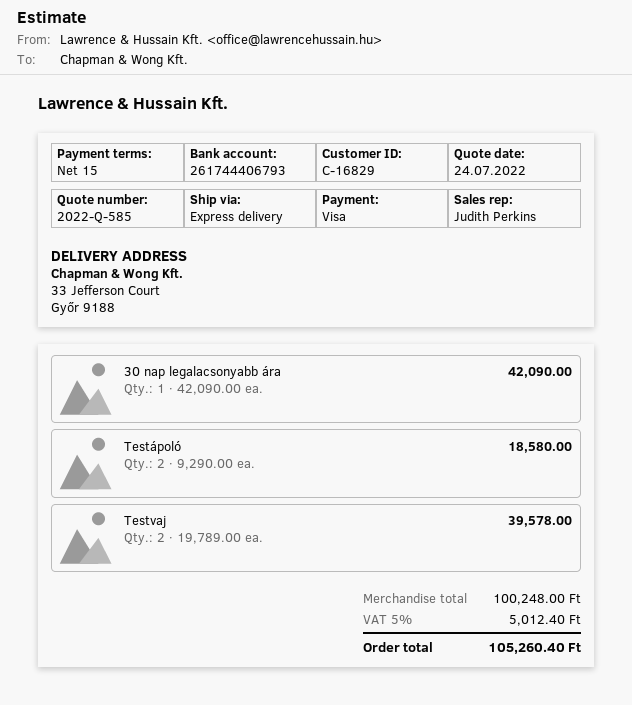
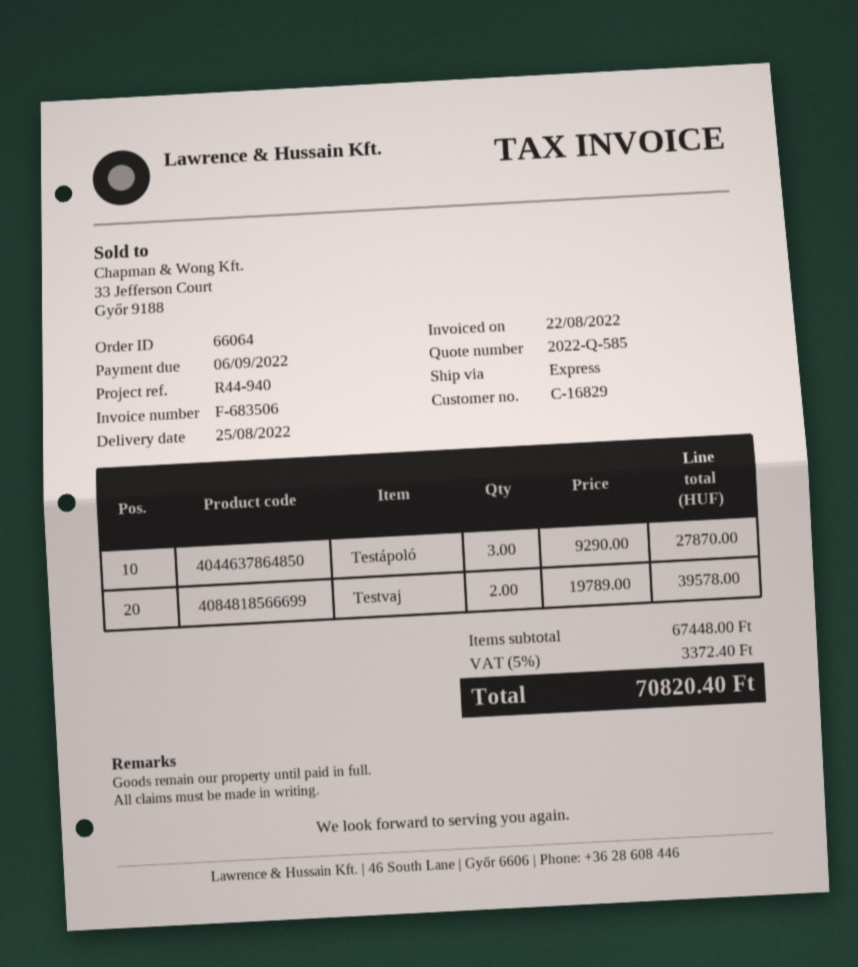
30 nap legalacsonyabb ára: 1 x 42090.00 = 42090.00 -> none
Testápoló: 2 x 9290.00 = 18580.00 -> 3 x 9290.00 = 27870.00
subtotal: 100248.00 -> 67448.00
tax: 5% = 5012.40 -> 5% = 3372.40
total: 105260.40 -> 70820.40

